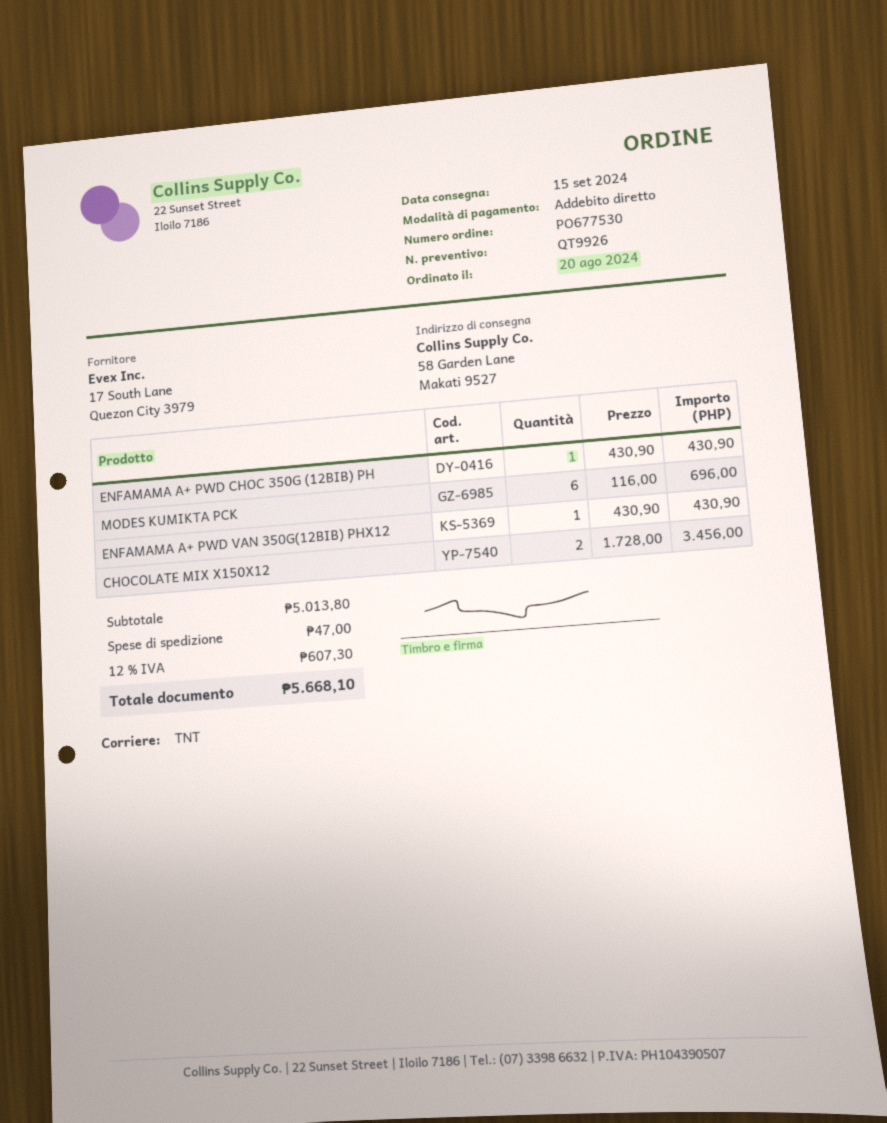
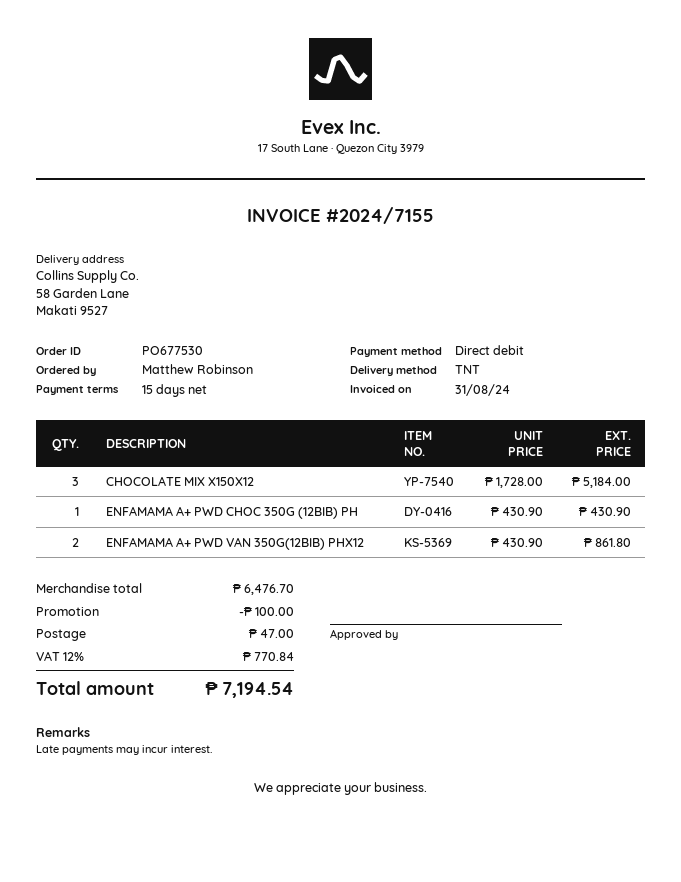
MODES KUMIKTA PCK: 6 x 116.00 = 696.00 -> none
ENFAMAMA A+ PWD VAN 350G(12BIB) PHX12: 1 x 430.90 = 430.90 -> 2 x 430.90 = 861.80
CHOCOLATE MIX X150X12: 2 x 1728.00 = 3456.00 -> 3 x 1728.00 = 5184.00
subtotal: 5013.80 -> 6476.70
discount: none -> 100.00
tax: 12% = 607.30 -> 12% = 770.84
total: 5668.10 -> 7194.54

